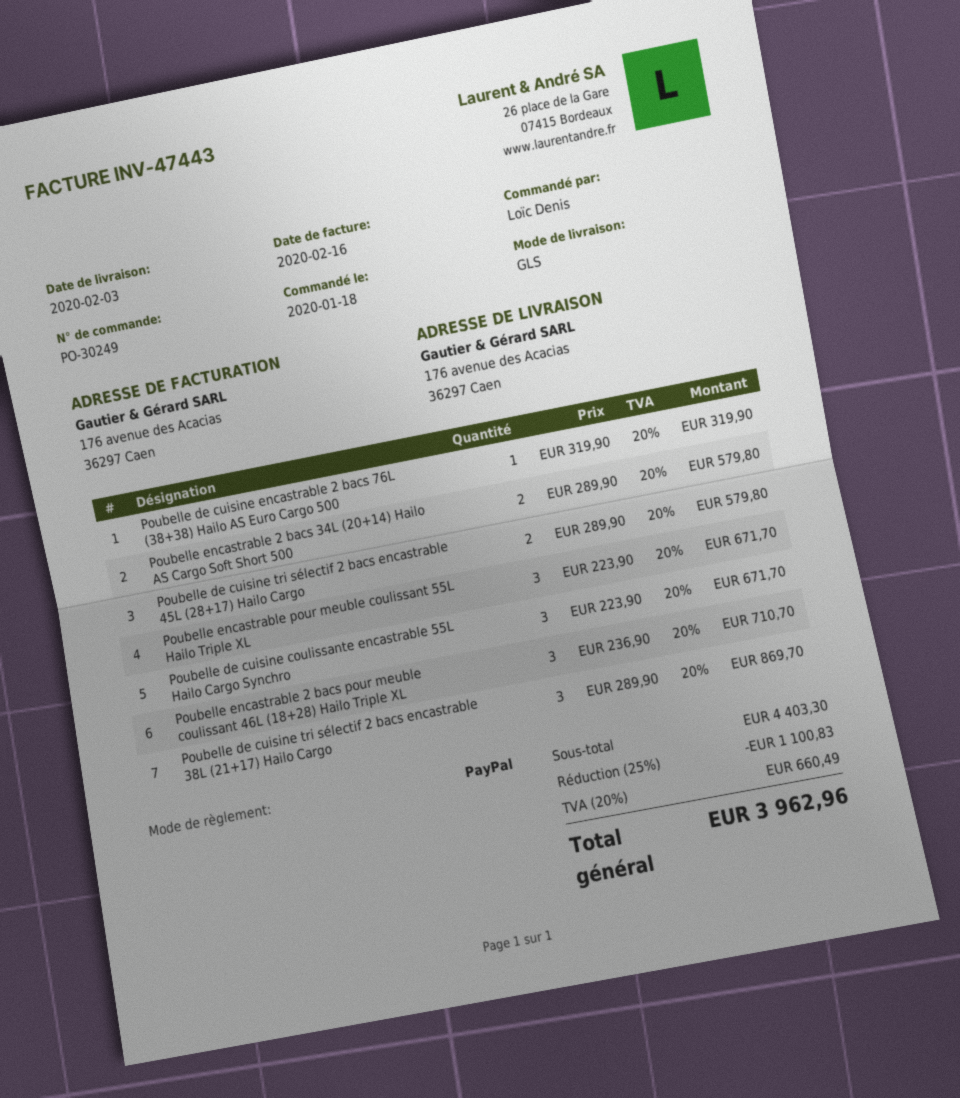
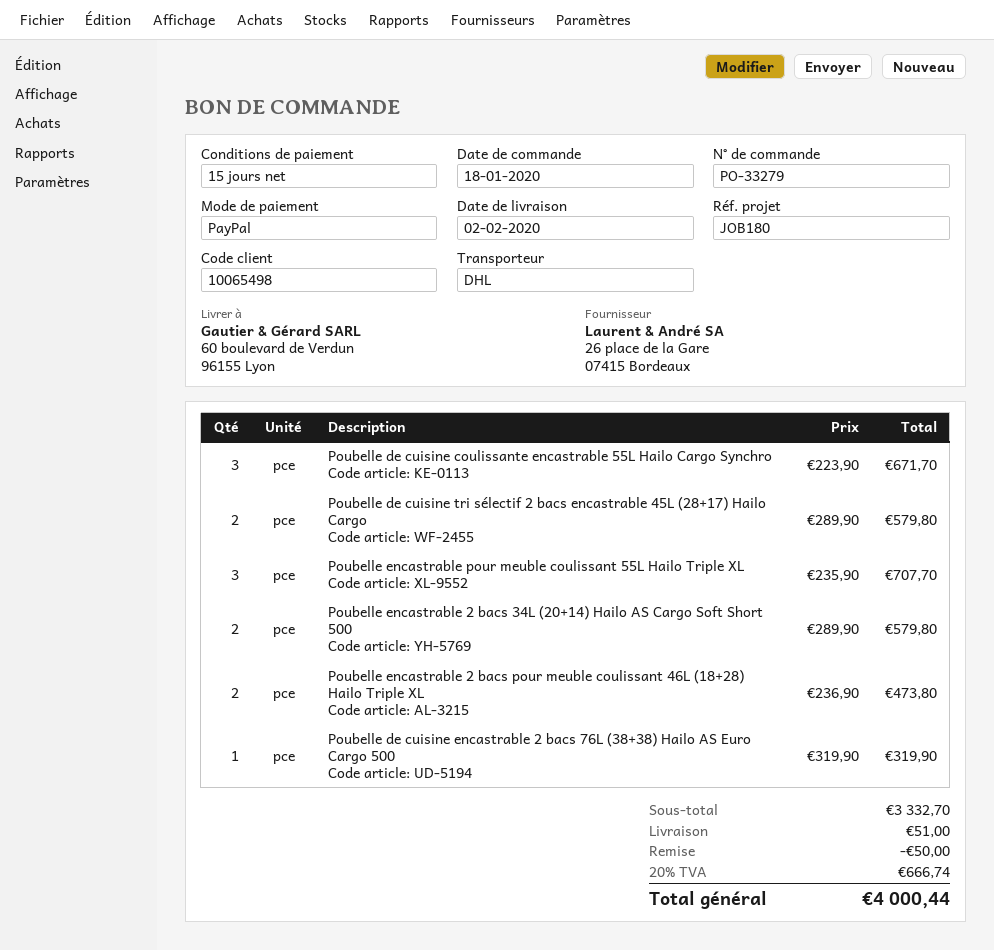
order number: PO-30249 -> PO-33279
delivery date: 2020-02-03 -> 2020-02-02
shipping method: GLS -> DHL
ship to: 176 avenue des Acacias, 36297 Caen -> 60 boulevard de Verdun, 96155 Lyon
Poubelle encastrable pour meuble coulissant 55L Hailo Triple XL: 3 x 223.90 = 671.70 -> 3 x 235.90 = 707.70
Poubelle encastrable 2 bacs pour meuble coulissant 46L (18+28) Hailo Triple XL: 3 x 236.90 = 710.70 -> 2 x 236.90 = 473.80
Poubelle de cuisine tri sélectif 2 bacs encastrable 38L (21+17) Hailo Cargo: 3 x 289.90 = 869.70 -> none
subtotal: 4403.30 -> 3332.70
discount: 1100.83 -> 50.00
shipping: none -> 51.00
tax: 20% = 660.49 -> 20% = 666.74
total: 3962.96 -> 4000.44

